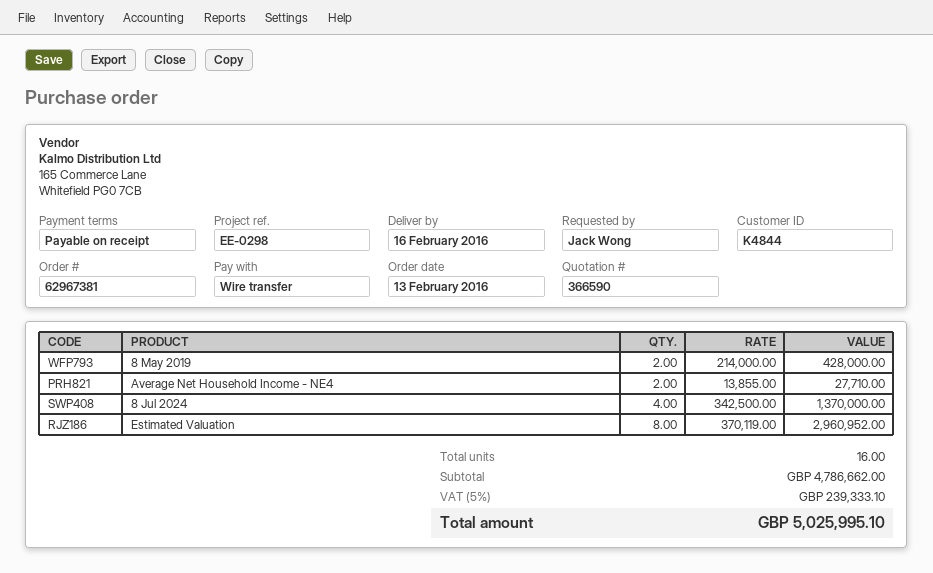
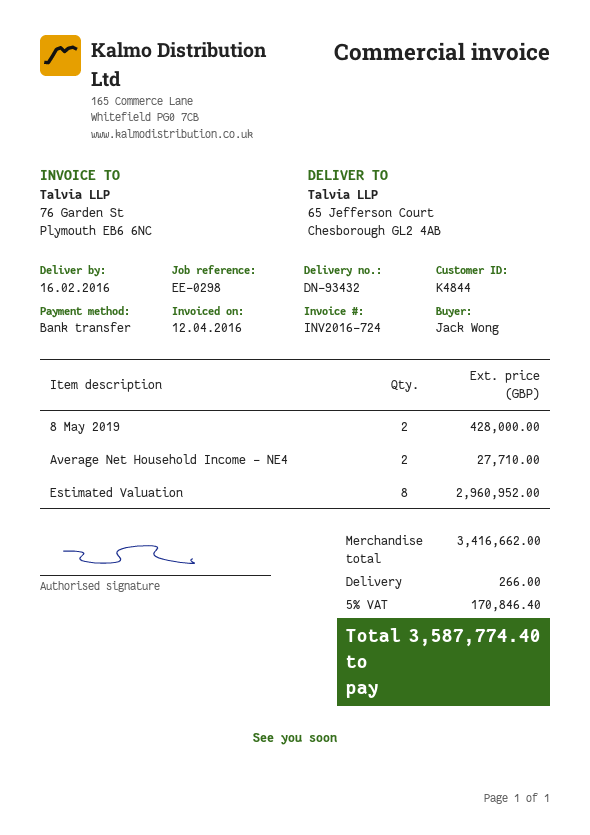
8 Jul 2024: 4 for 1370000.00 -> none
subtotal: 4786662.00 -> 3416662.00
shipping: none -> 266.00
tax: 5% = 239333.10 -> 5% = 170846.40
total: 5025995.10 -> 3587774.40

